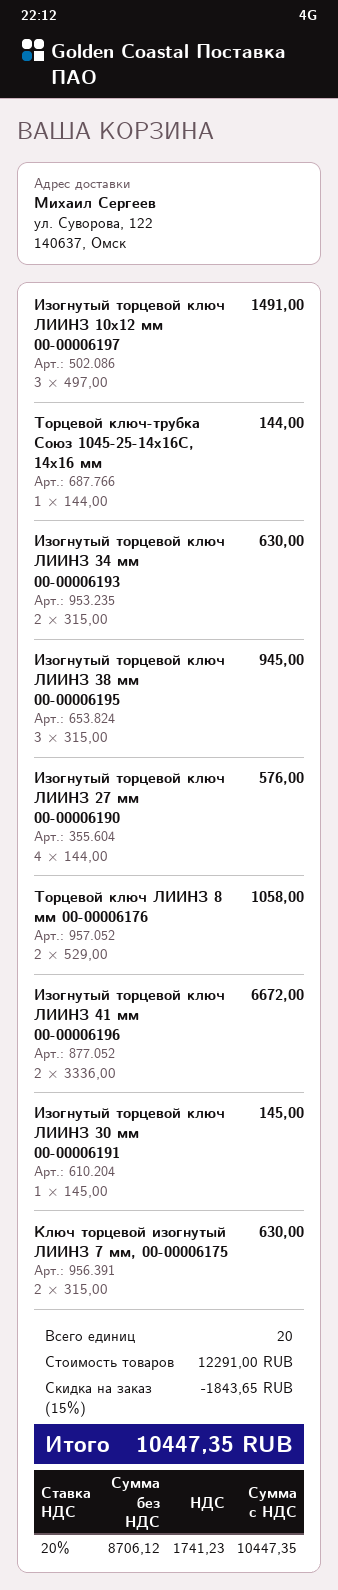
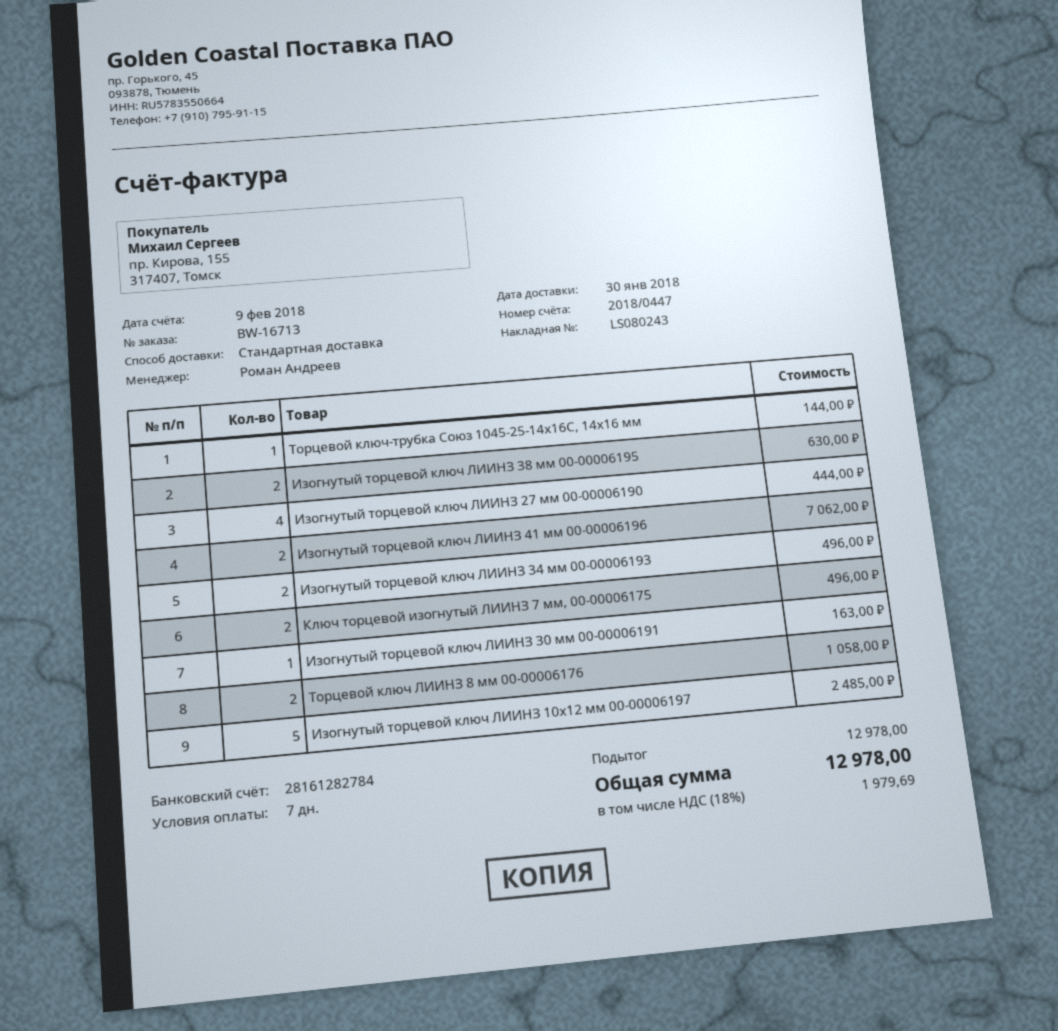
Изогнутый торцевой ключ ЛИИНЗ 10х12 мм 00-00006197: 3 for 1491.00 -> 5 for 2485.00
Изогнутый торцевой ключ ЛИИНЗ 34 мм 00-00006193: 2 for 630.00 -> 2 for 496.00
Изогнутый торцевой ключ ЛИИНЗ 38 мм 00-00006195: 3 for 945.00 -> 2 for 630.00
Изогнутый торцевой ключ ЛИИНЗ 27 мм 00-00006190: 4 for 576.00 -> 4 for 444.00
Изогнутый торцевой ключ ЛИИНЗ 41 мм 00-00006196: 2 for 6672.00 -> 2 for 7062.00
Изогнутый торцевой ключ ЛИИНЗ 30 мм 00-00006191: 1 for 145.00 -> 1 for 163.00
Ключ торцевой изогнутый ЛИИНЗ 7 мм, 00-00006175: 2 for 630.00 -> 2 for 496.00
subtotal: 12291.00 -> 12978.00
discount: 15% = 1843.65 -> none
tax: 20% = 1741.23 -> 18% = 1979.69
total: 10447.35 -> 12978.00

